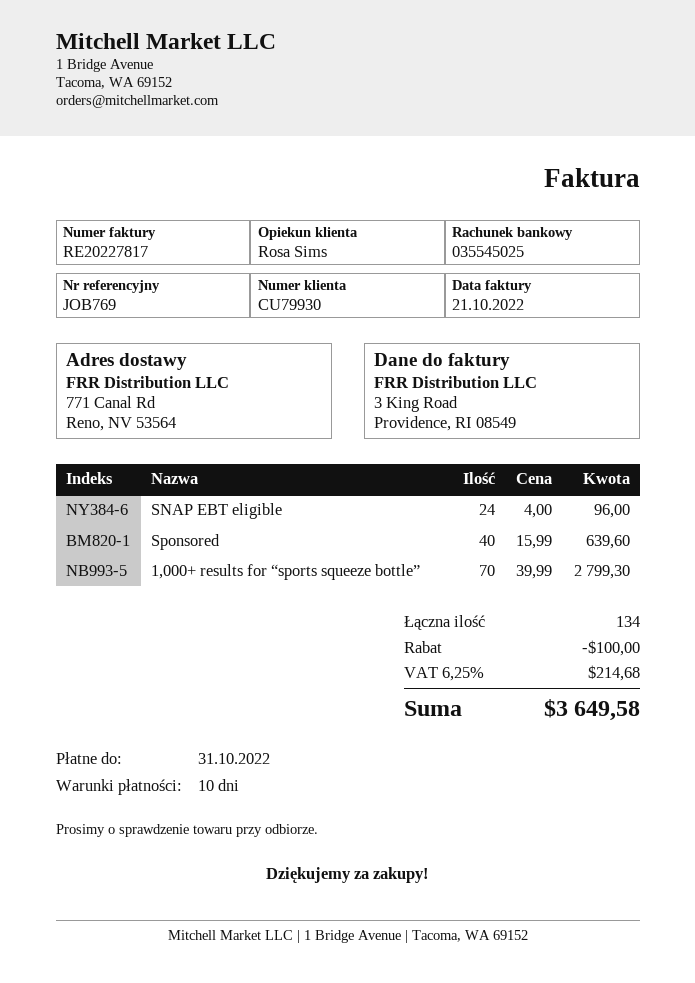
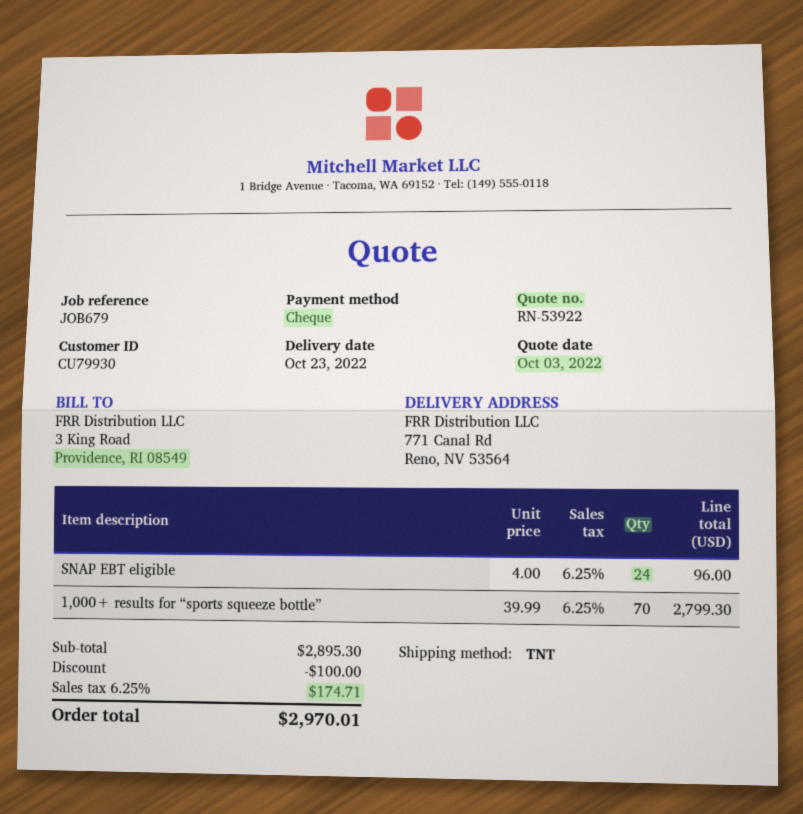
reference: JOB769 -> JOB679
Sponsored: 40 x 15.99 = 639.60 -> none
tax: 6.25% = 214.68 -> 6.25% = 174.71
total: 3649.58 -> 2970.01

